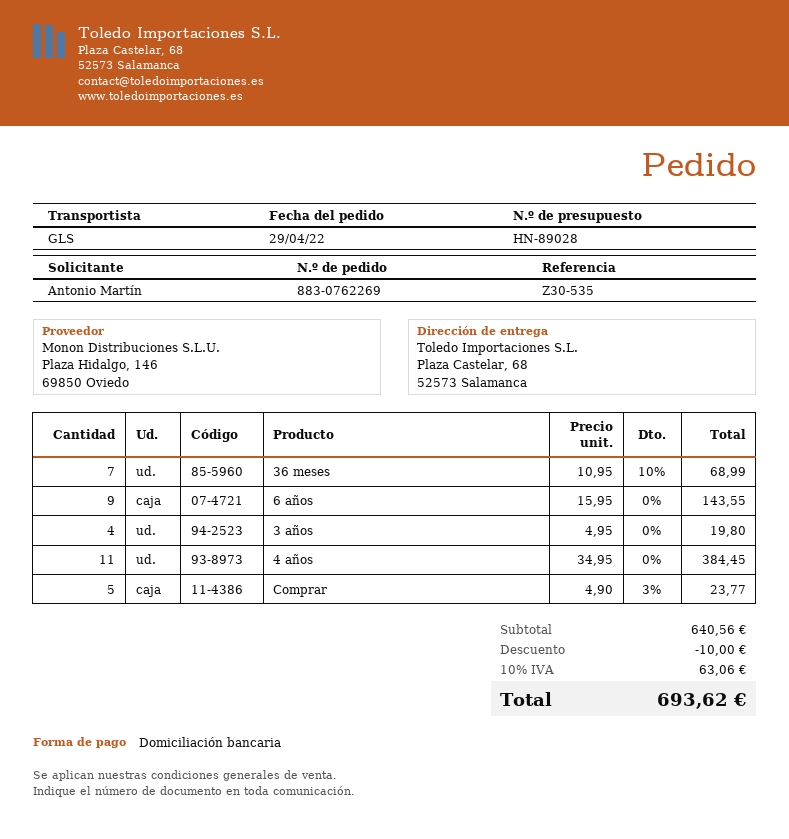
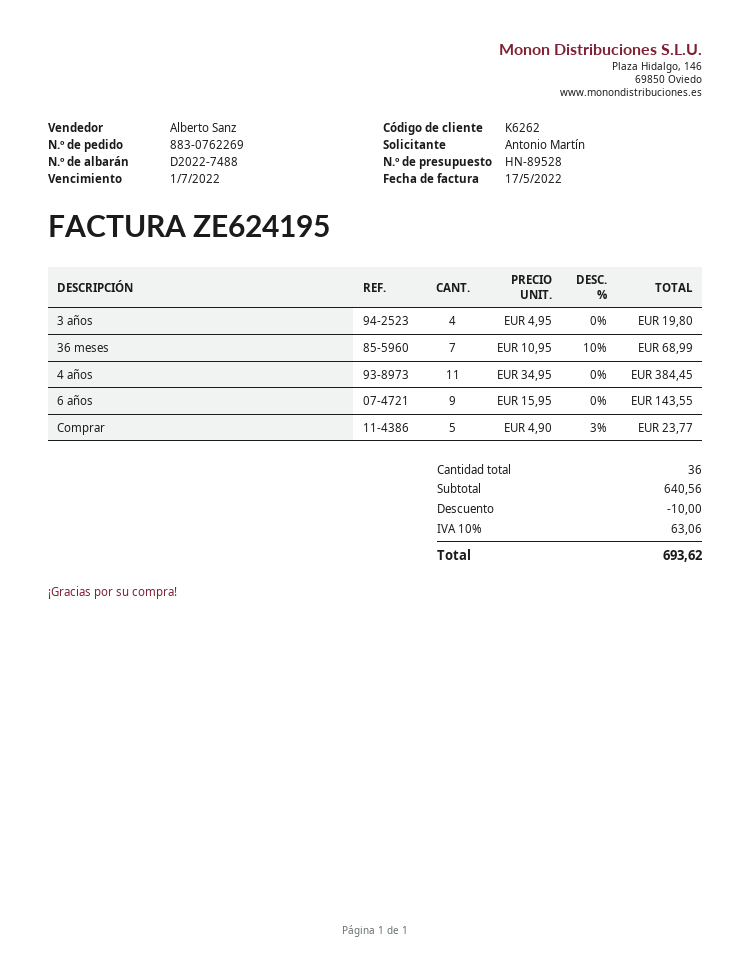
quote number: HN-89028 -> HN-89528

